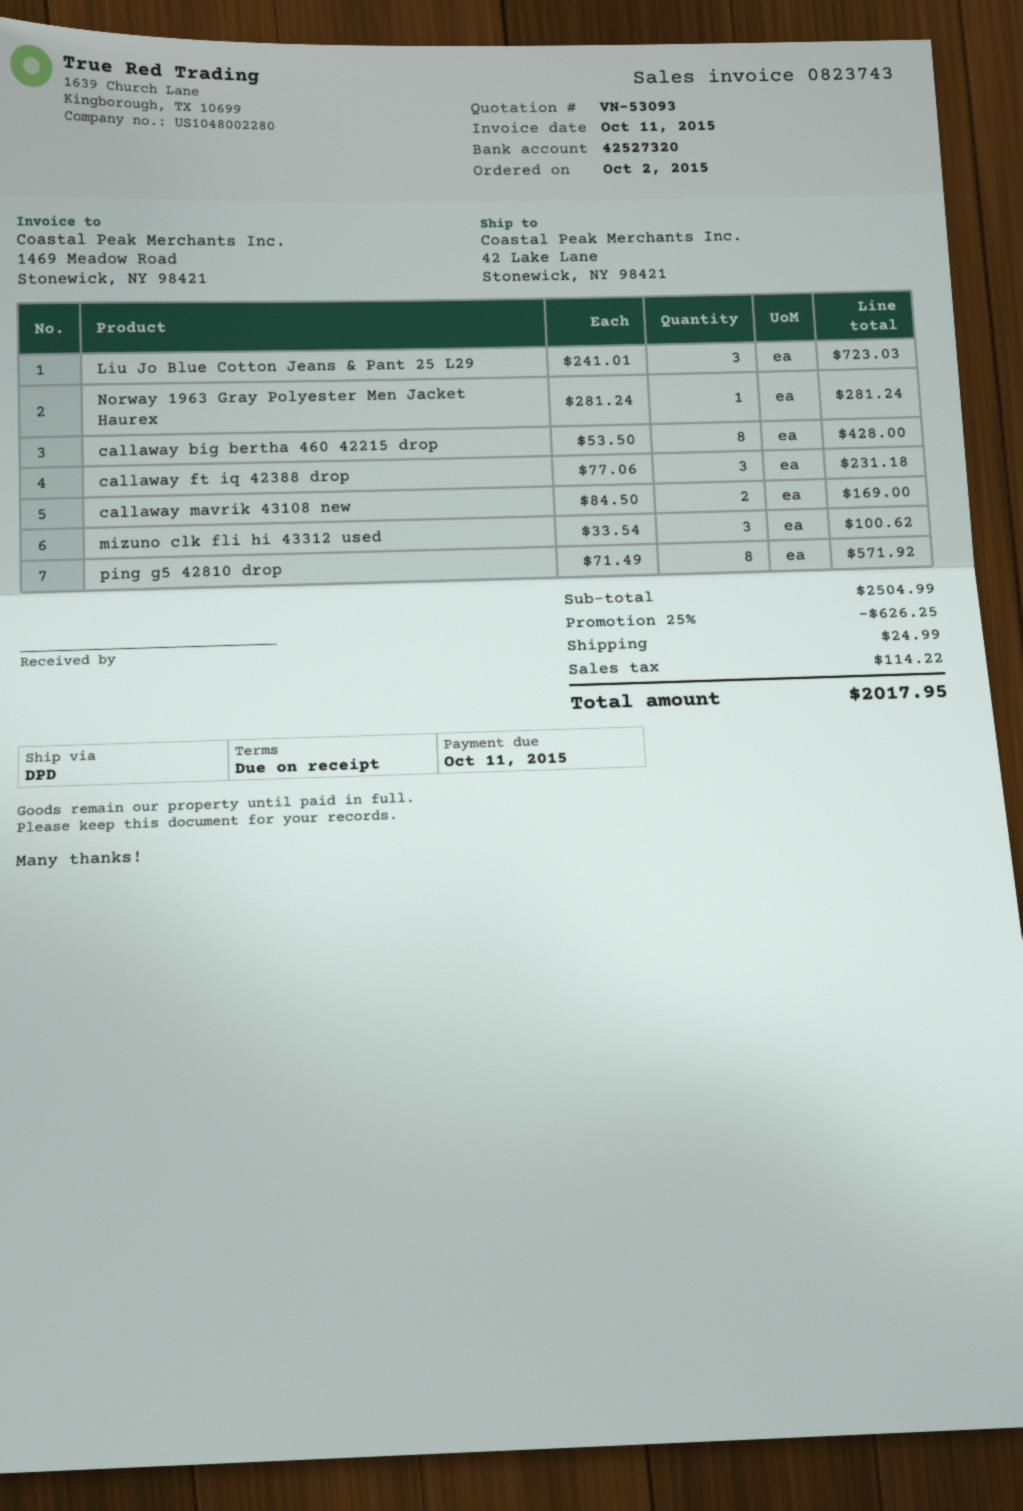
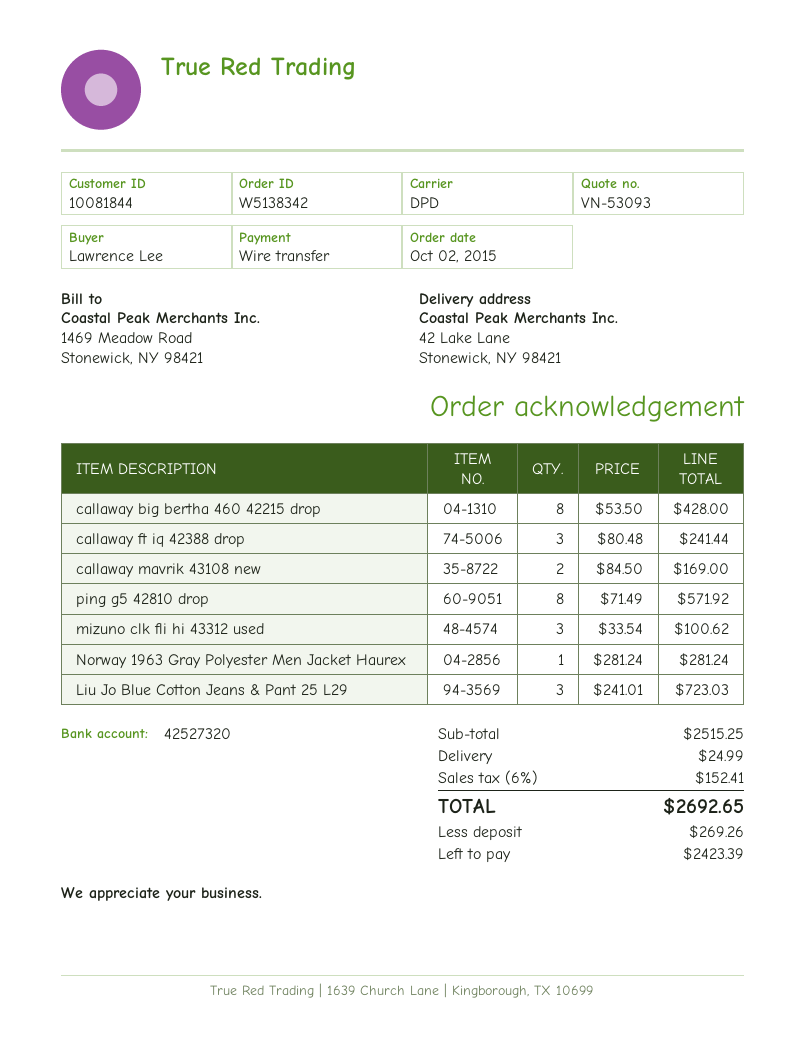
callaway ft iq 42388 drop: 3 x 77.06 = 231.18 -> 3 x 80.48 = 241.44
subtotal: 2504.99 -> 2515.25
discount: 25% = 626.25 -> none
tax: 114.22 -> 152.41
total: 2017.95 -> 2692.65

